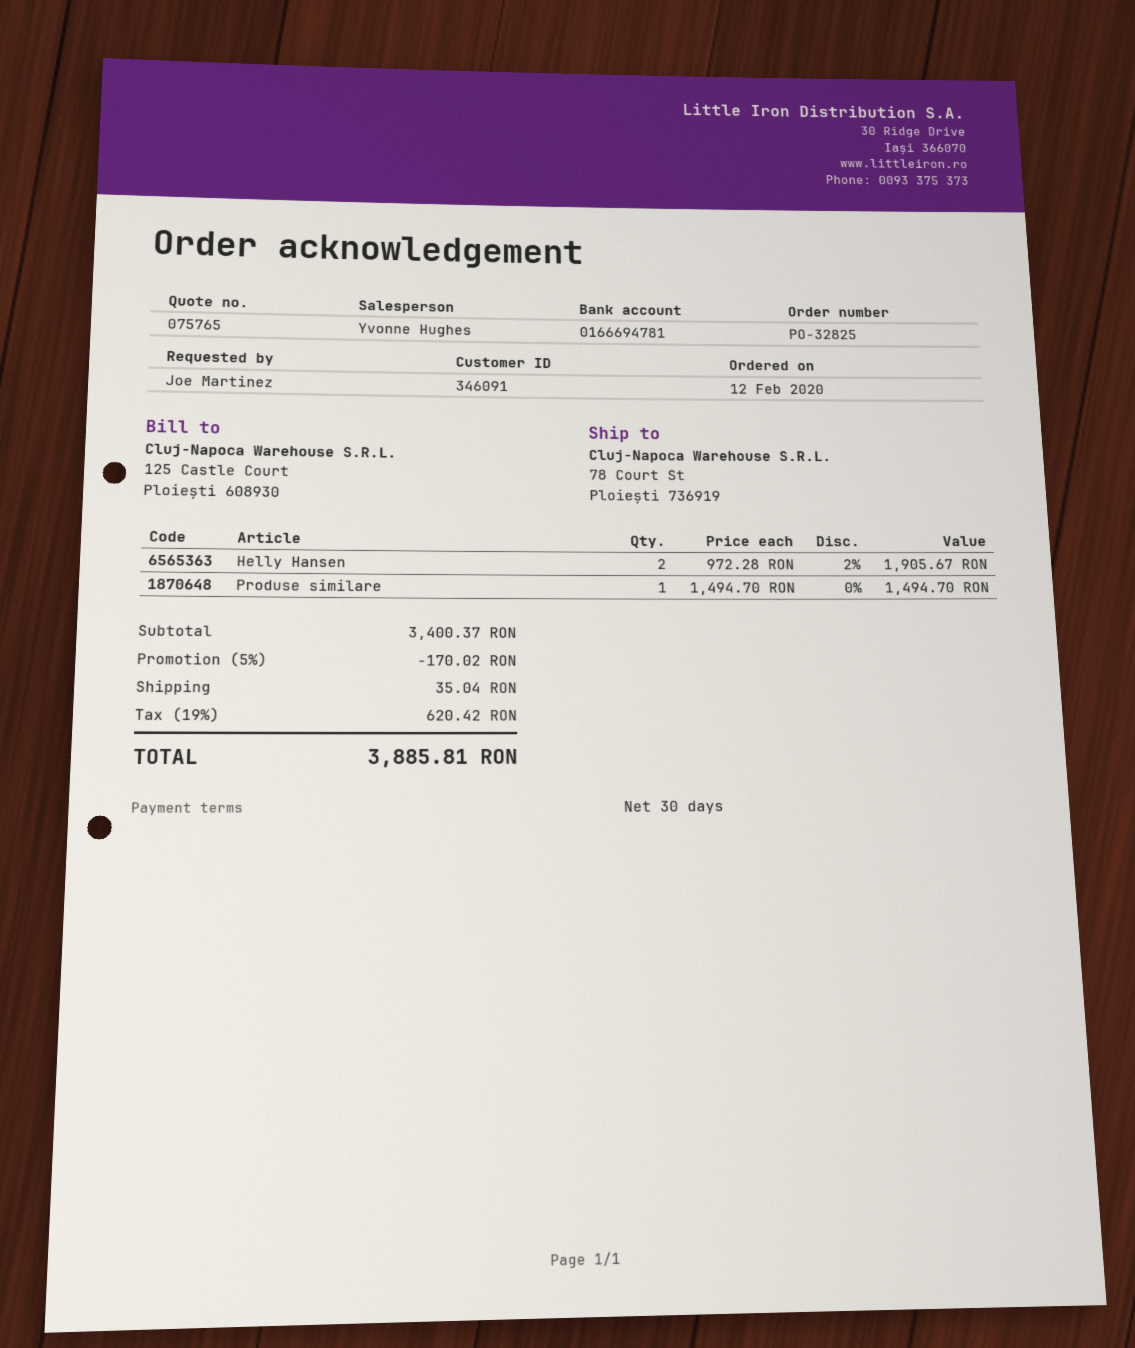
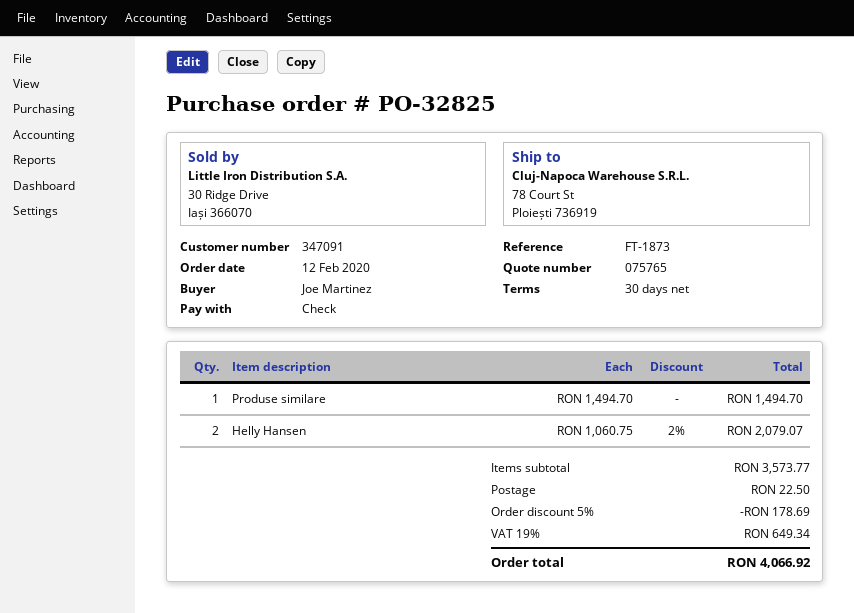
customer number: 346091 -> 347091
Helly Hansen: 2 x 972.28 - 2% = 1905.67 -> 2 x 1060.75 - 2% = 2079.07
subtotal: 3400.37 -> 3573.77
discount: 5% = 170.02 -> 5% = 178.69
shipping: 35.04 -> 22.50
tax: 19% = 620.42 -> 19% = 649.34
total: 3885.81 -> 4066.92

